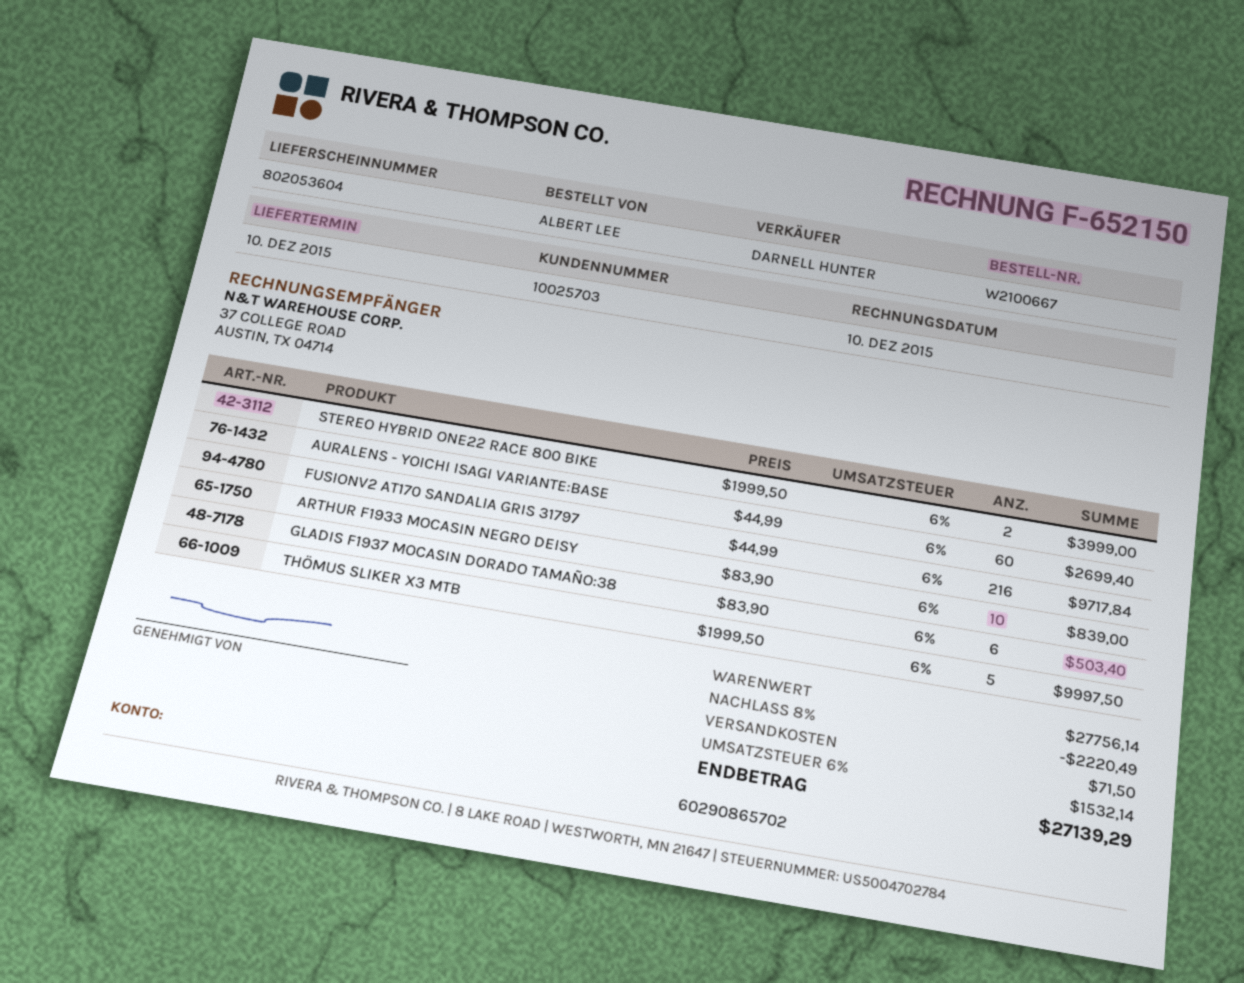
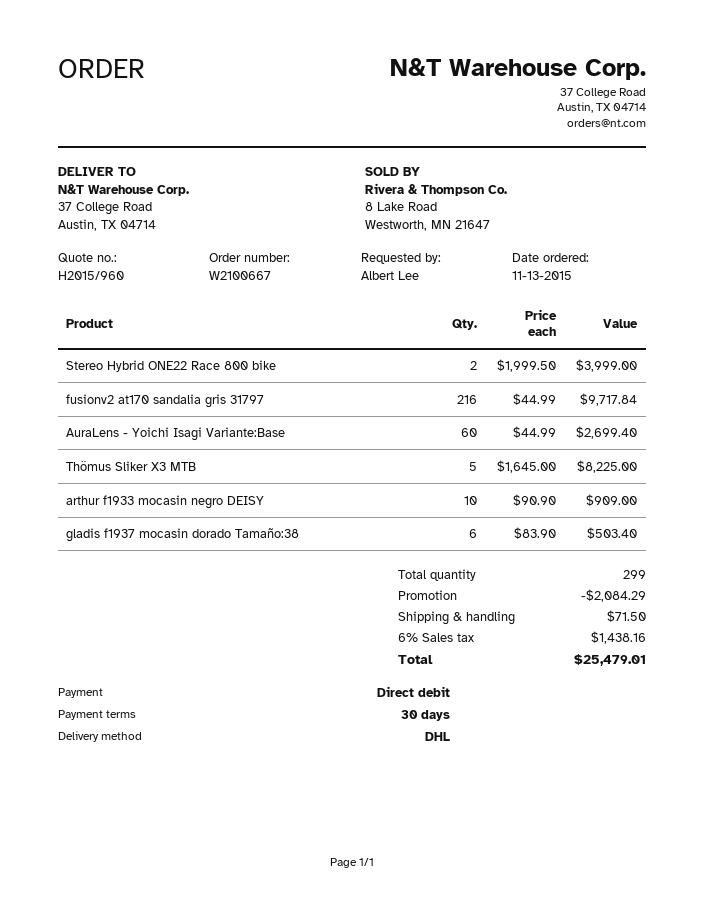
ARTHUR F1933 MOCASIN NEGRO DEISY: 10 x 83.90 = 839.00 -> 10 x 90.90 = 909.00
THÖMUS SLIKER X3 MTB: 5 x 1999.50 = 9997.50 -> 5 x 1645.00 = 8225.00
discount: 2220.49 -> 2084.29
tax: 6% = 1532.14 -> 6% = 1438.16
total: 27139.29 -> 25479.01

